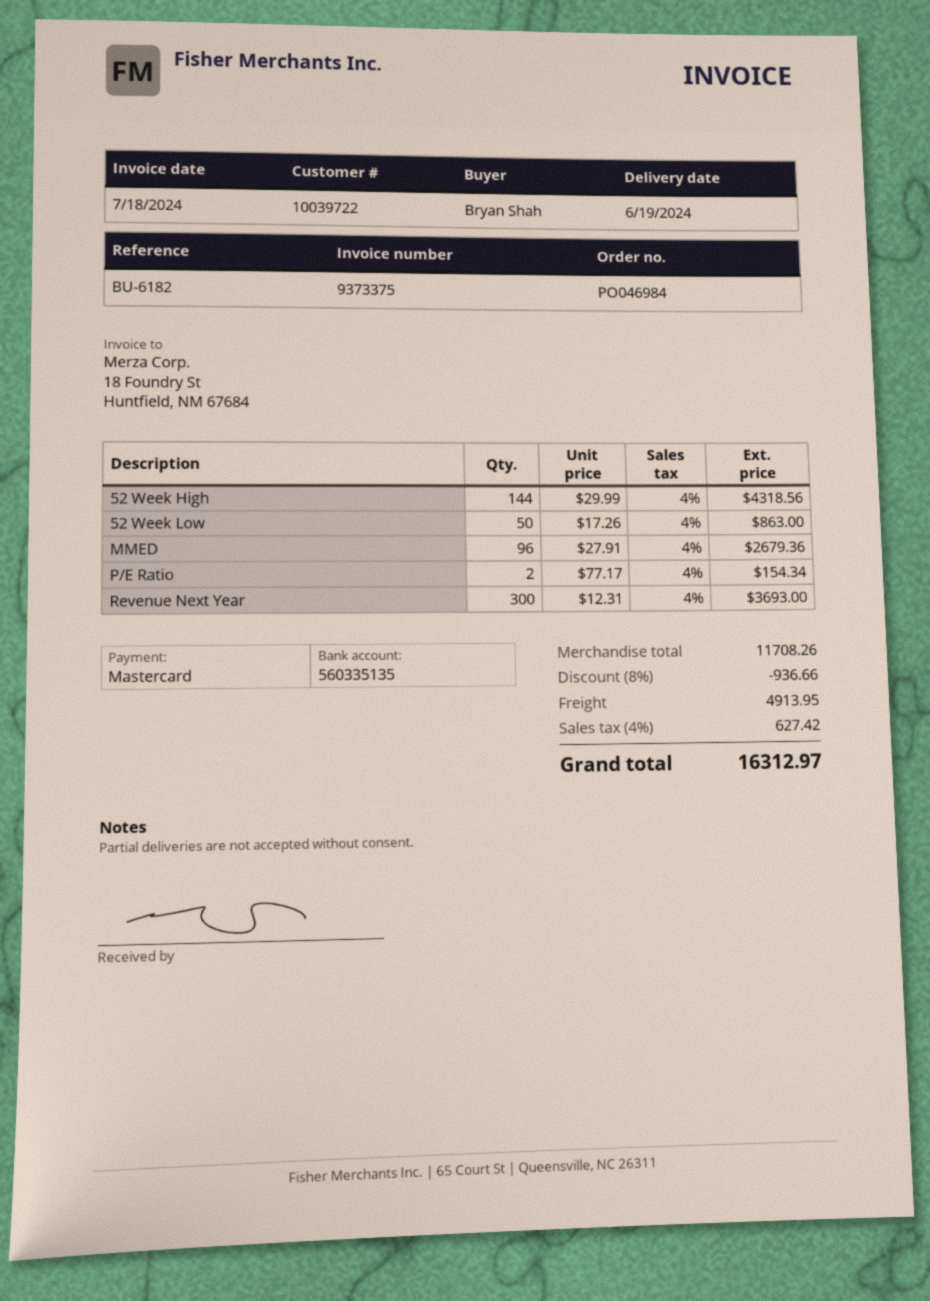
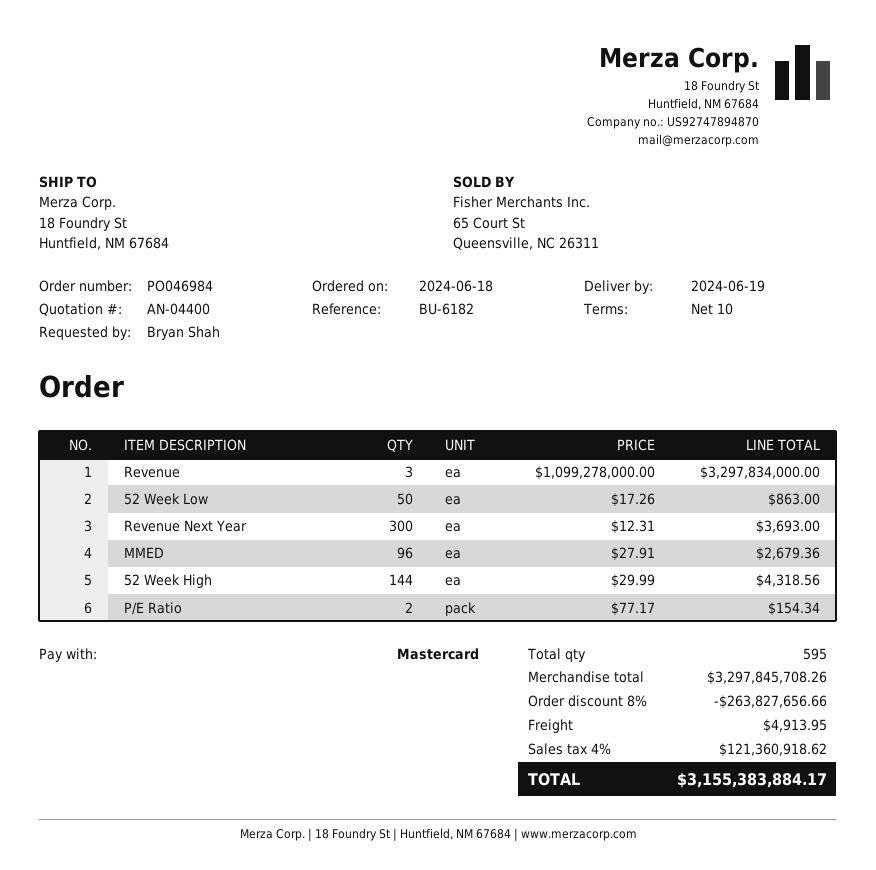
Revenue: none -> 3 x 1099278000.00 = 3297834000.00
subtotal: 11708.26 -> 3297845708.26
discount: 8% = 936.66 -> 8% = 263827656.66
tax: 4% = 627.42 -> 4% = 121360918.62
total: 16312.97 -> 3155383884.17

